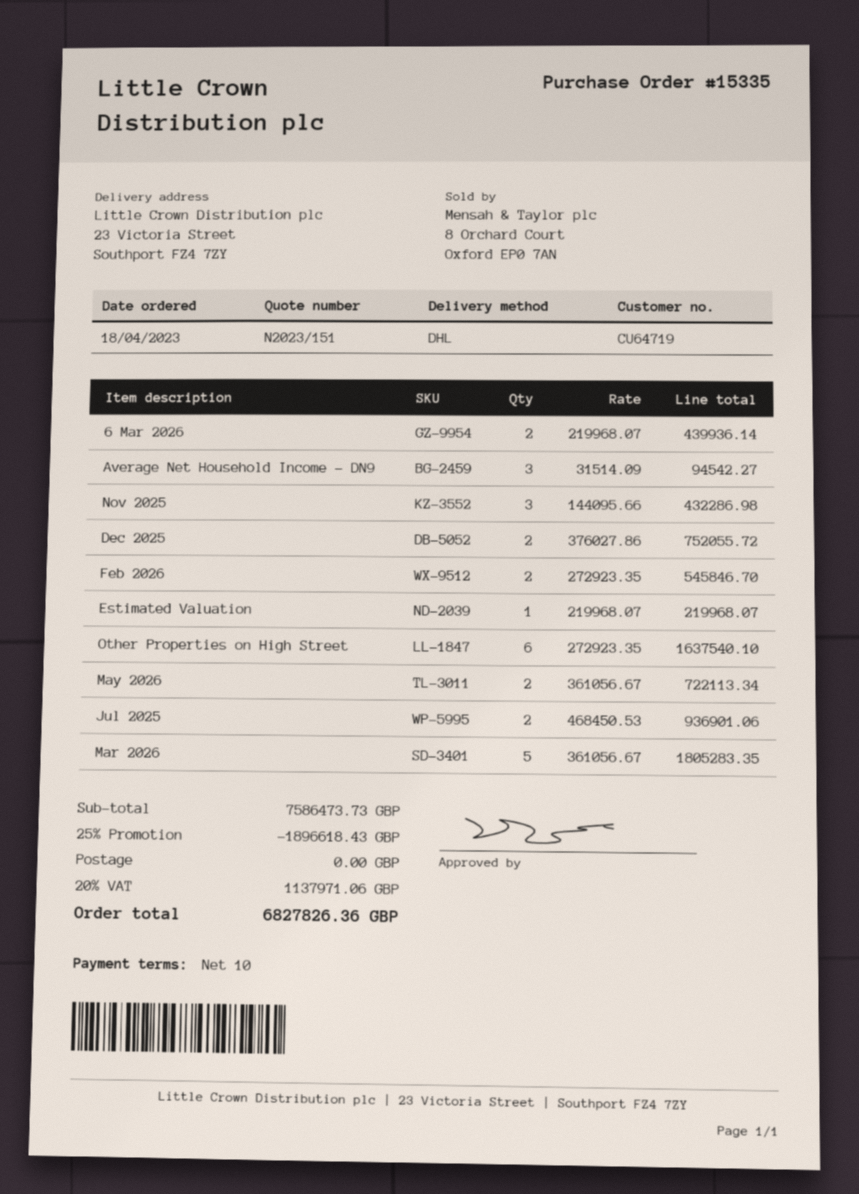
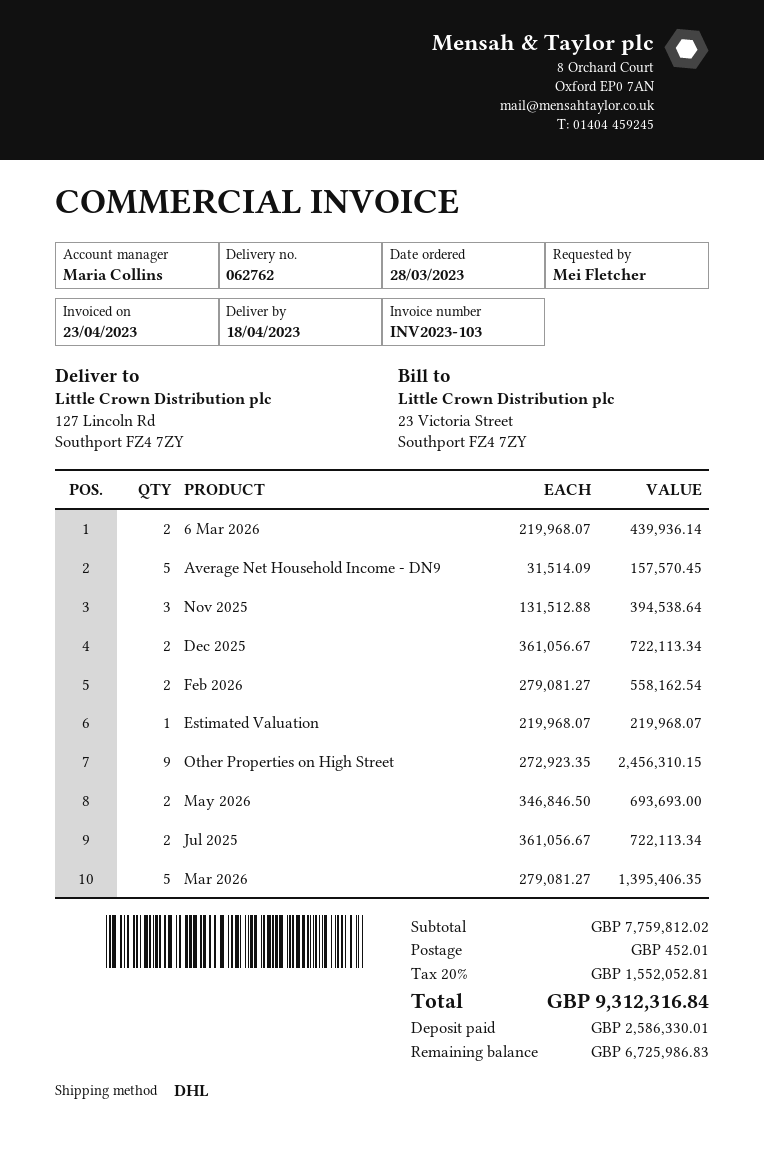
order date: 2023-04-18 -> 2023-03-28
ship to: 23 Victoria Street, Southport FZ4 7ZY -> 127 Lincoln Rd, Southport FZ4 7ZY
Average Net Household Income - DN9: 3 x 31514.09 = 94542.27 -> 5 x 31514.09 = 157570.45
Nov 2025: 3 x 144095.66 = 432286.98 -> 3 x 131512.88 = 394538.64
Dec 2025: 2 x 376027.86 = 752055.72 -> 2 x 361056.67 = 722113.34
Feb 2026: 2 x 272923.35 = 545846.70 -> 2 x 279081.27 = 558162.54
Other Properties on High Street: 6 x 272923.35 = 1637540.10 -> 9 x 272923.35 = 2456310.15
May 2026: 2 x 361056.67 = 722113.34 -> 2 x 346846.50 = 693693.00
Jul 2025: 2 x 468450.53 = 936901.06 -> 2 x 361056.67 = 722113.34
Mar 2026: 5 x 361056.67 = 1805283.35 -> 5 x 279081.27 = 1395406.35
subtotal: 7586473.73 -> 7759812.02
discount: 25% = 1896618.43 -> none
shipping: 0.00 -> 452.01
tax: 20% = 1137971.06 -> 20% = 1552052.81
total: 6827826.36 -> 9312316.84

